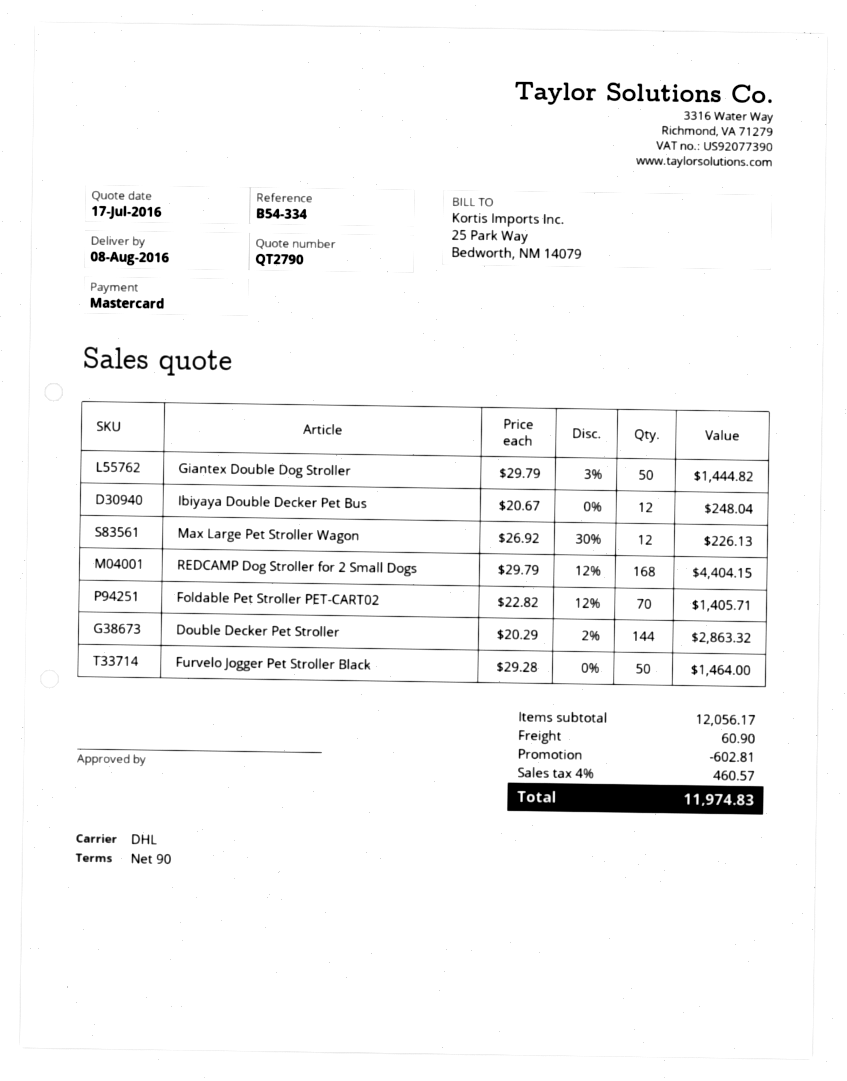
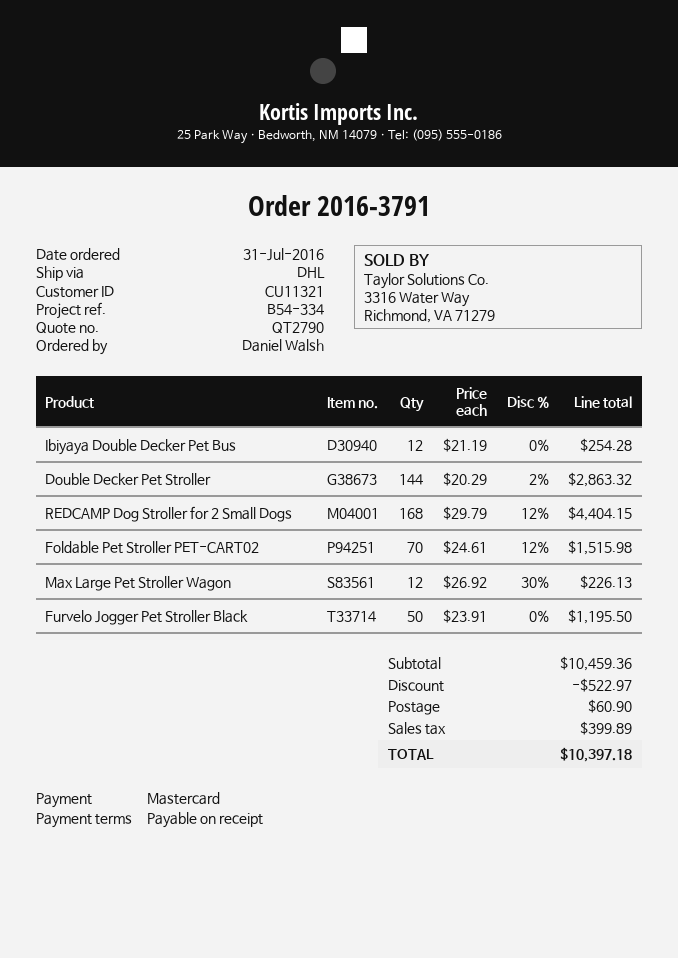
payment terms: 90 days -> on receipt
Giantex Double Dog Stroller: 50 x 29.79 - 3% = 1444.82 -> none
Ibiyaya Double Decker Pet Bus: 12 x 20.67 = 248.04 -> 12 x 21.19 = 254.28
Foldable Pet Stroller PET-CART02: 70 x 22.82 - 12% = 1405.71 -> 70 x 24.61 - 12% = 1515.98
Furvelo Jogger Pet Stroller Black: 50 x 29.28 = 1464.00 -> 50 x 23.91 = 1195.50
subtotal: 12056.17 -> 10459.36
discount: 602.81 -> 522.97
tax: 460.57 -> 399.89
total: 11974.83 -> 10397.18

